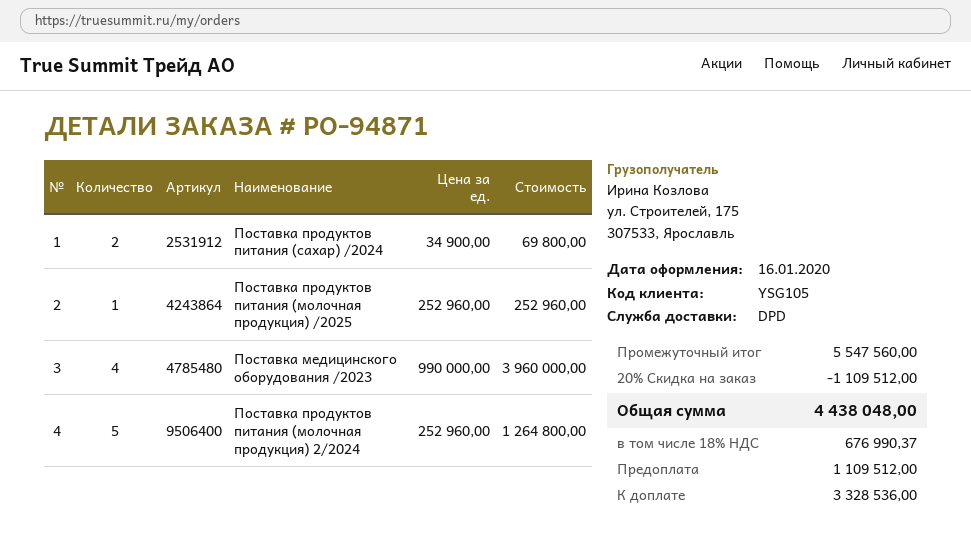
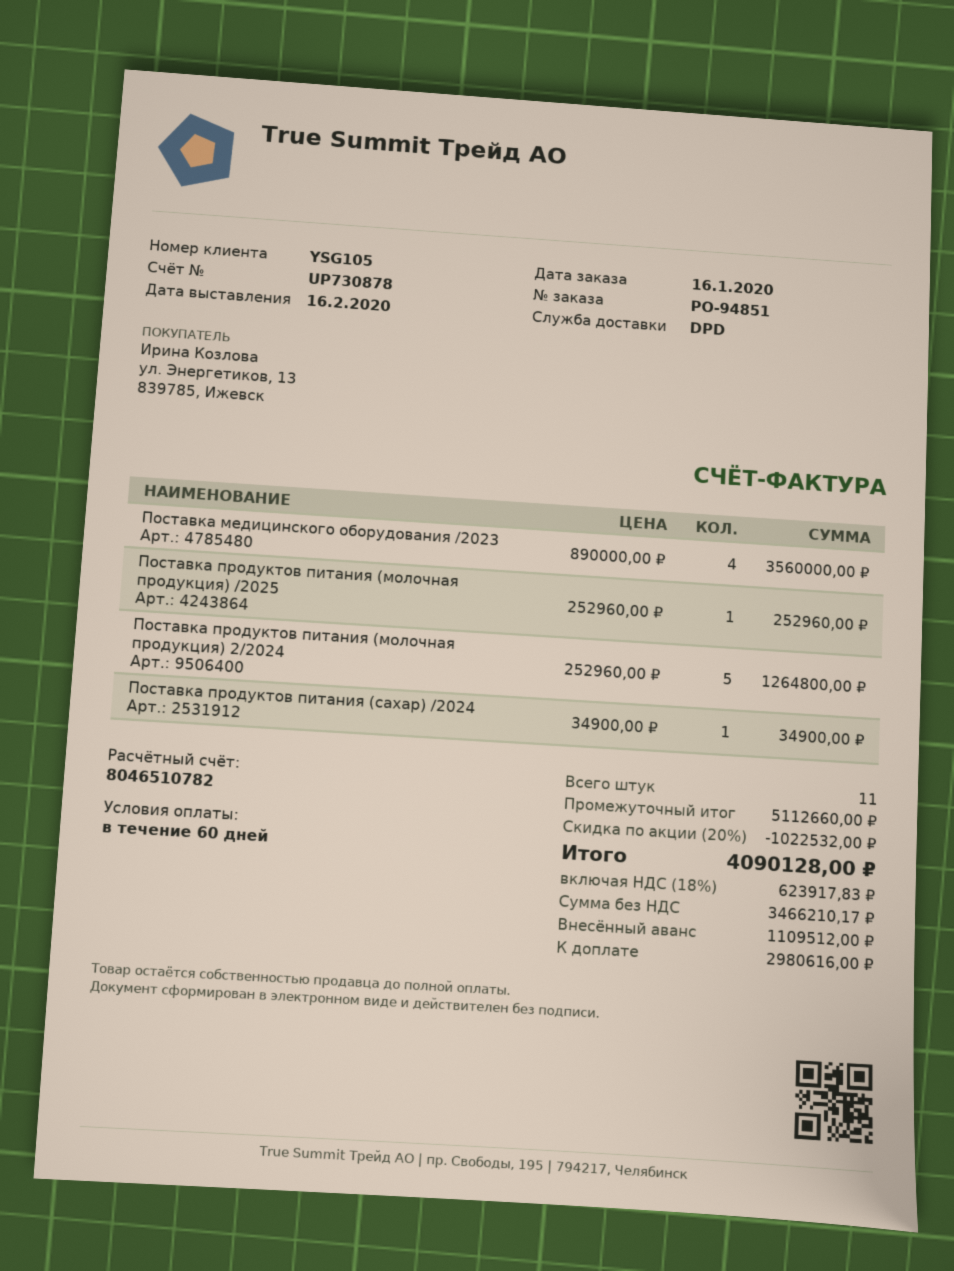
order number: PO-94871 -> PO-94851
Поставка продуктов питания (сахар) /2024: 2 x 34900.00 = 69800.00 -> 1 x 34900.00 = 34900.00
Поставка медицинского оборудования /2023: 4 x 990000.00 = 3960000.00 -> 4 x 890000.00 = 3560000.00
subtotal: 5547560.00 -> 5112660.00
discount: 20% = 1109512.00 -> 20% = 1022532.00
tax: 18% = 676990.37 -> 18% = 623917.83
total: 4438048.00 -> 4090128.00
balance: 3328536.00 -> 2980616.00

